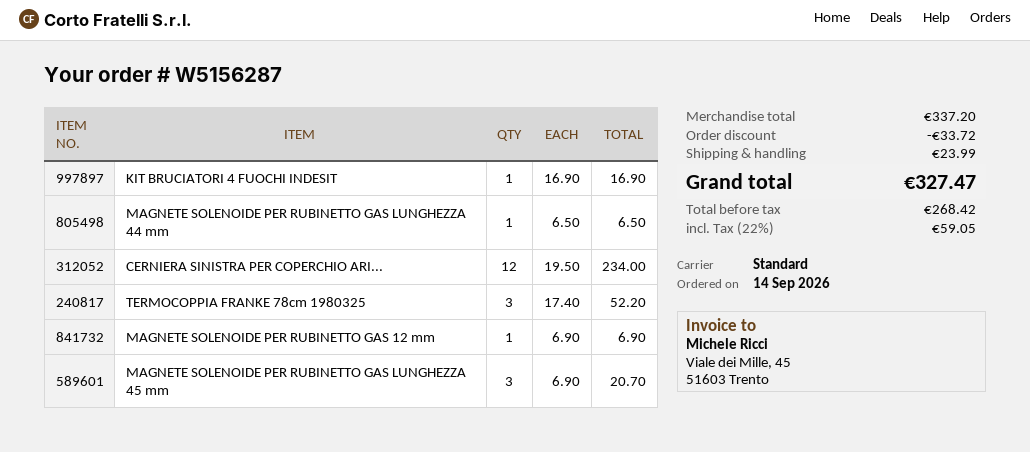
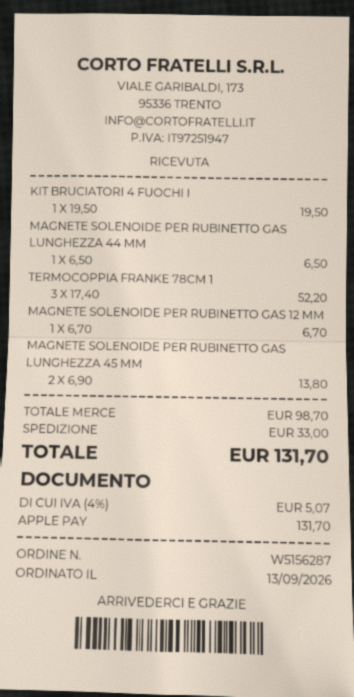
order date: 2026-09-14 -> 2026-09-13
KIT BRUCIATORI 4 FUOCHI INDESIT: 1 x 16.90 = 16.90 -> 1 x 19.50 = 19.50
CERNIERA SINISTRA PER COPERCHIO ARI...: 12 x 19.50 = 234.00 -> none
MAGNETE SOLENOIDE PER RUBINETTO GAS 12 mm: 1 x 6.90 = 6.90 -> 1 x 6.70 = 6.70
MAGNETE SOLENOIDE PER RUBINETTO GAS LUNGHEZZA 45 mm: 3 x 6.90 = 20.70 -> 2 x 6.90 = 13.80
subtotal: 337.20 -> 98.70
discount: 33.72 -> none
shipping: 23.99 -> 33.00
tax: 22% = 59.05 -> 4% = 5.07
total: 327.47 -> 131.70

